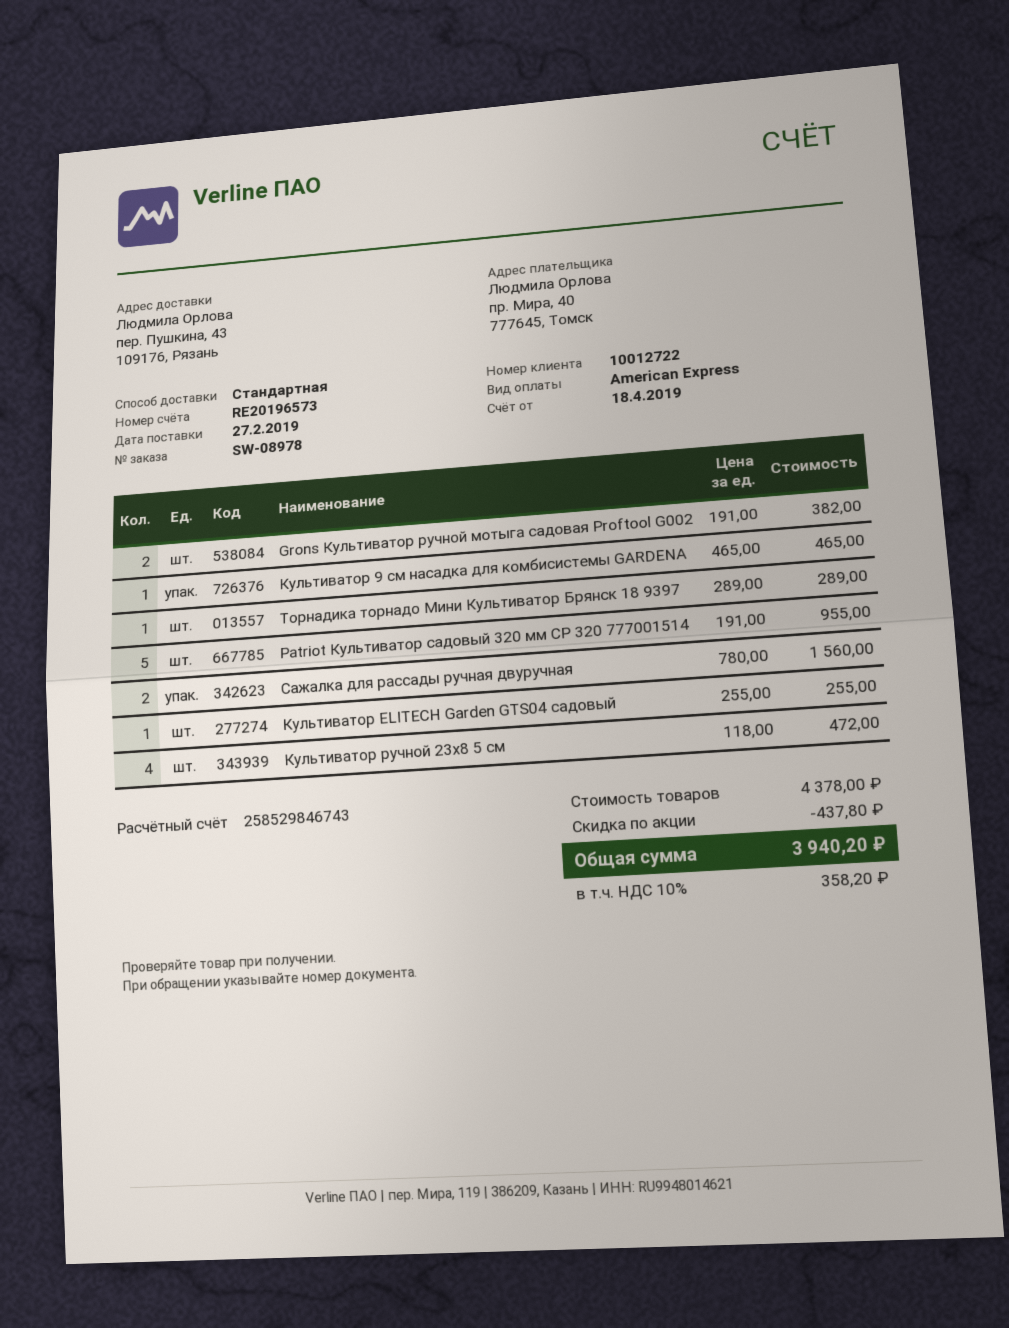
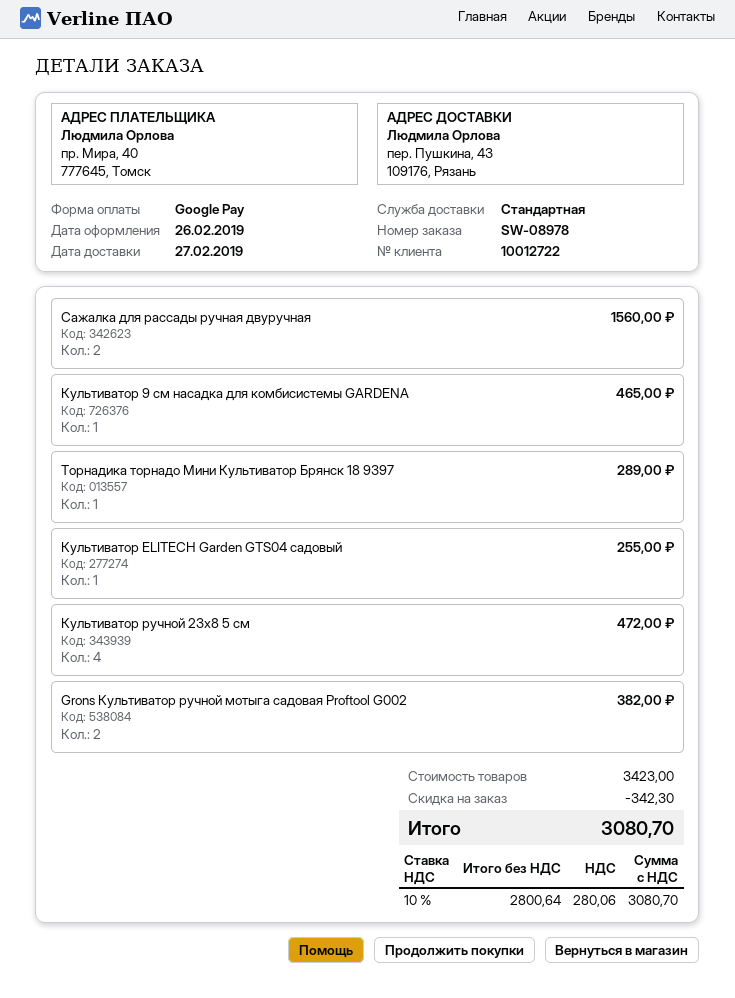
payment method: American Express -> Google Pay
Patriot Культиватор садовый 320 мм CР 320 777001514: 5 for 955.00 -> none
subtotal: 4378.00 -> 3423.00
discount: 437.80 -> 342.30
tax: 10% = 358.20 -> 10% = 280.06
total: 3940.20 -> 3080.70

